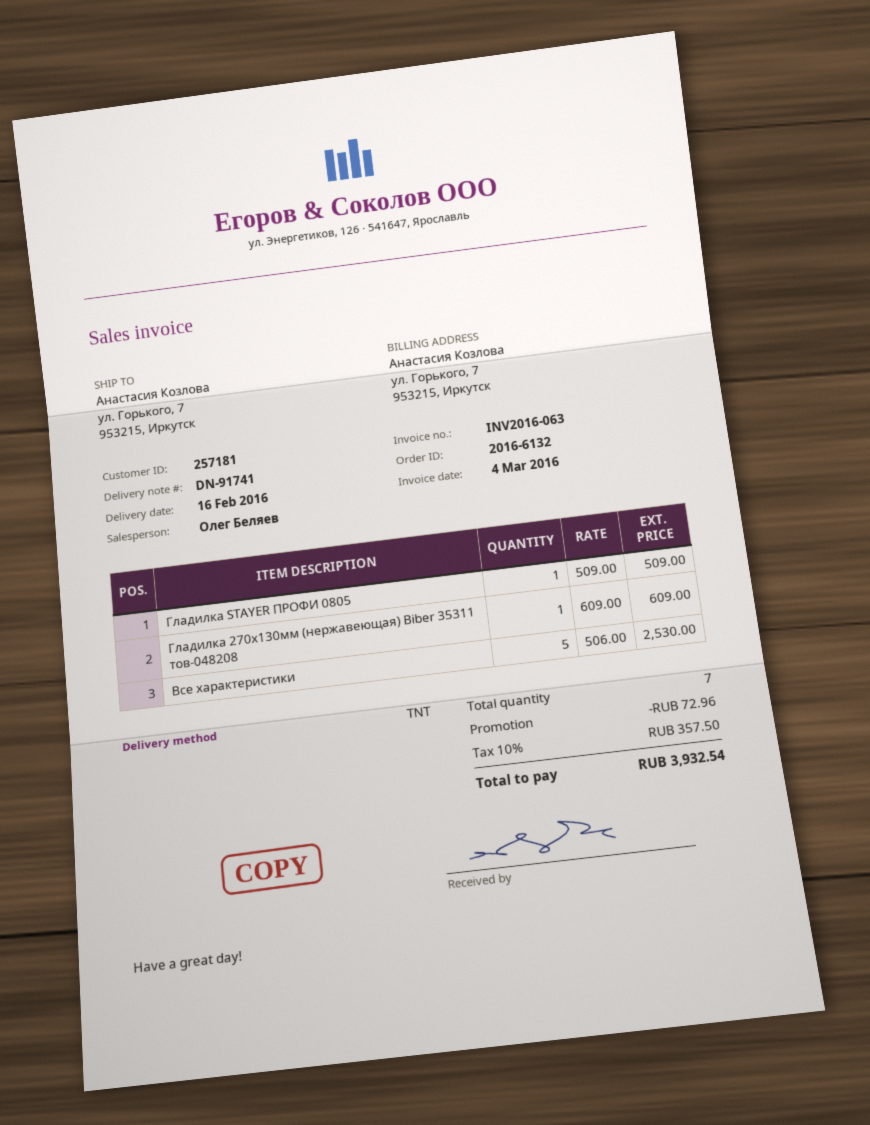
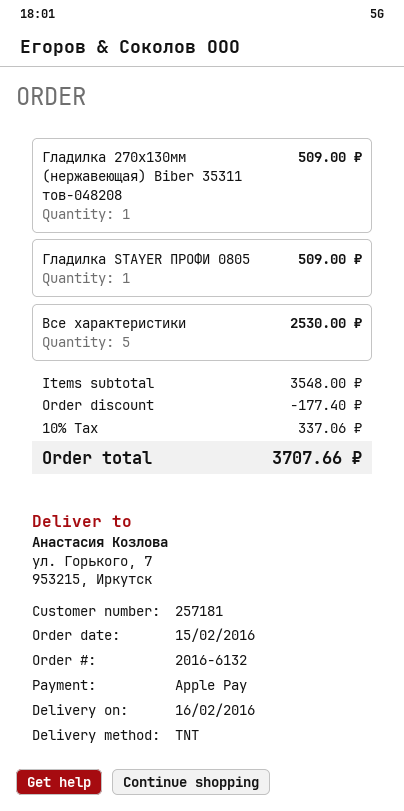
Гладилка 270х130мм (нержавеющая) Biber 35311 тов-048208: 1 for 609.00 -> 1 for 509.00
discount: 72.96 -> 177.40
tax: 10% = 357.50 -> 10% = 337.06
total: 3932.54 -> 3707.66

